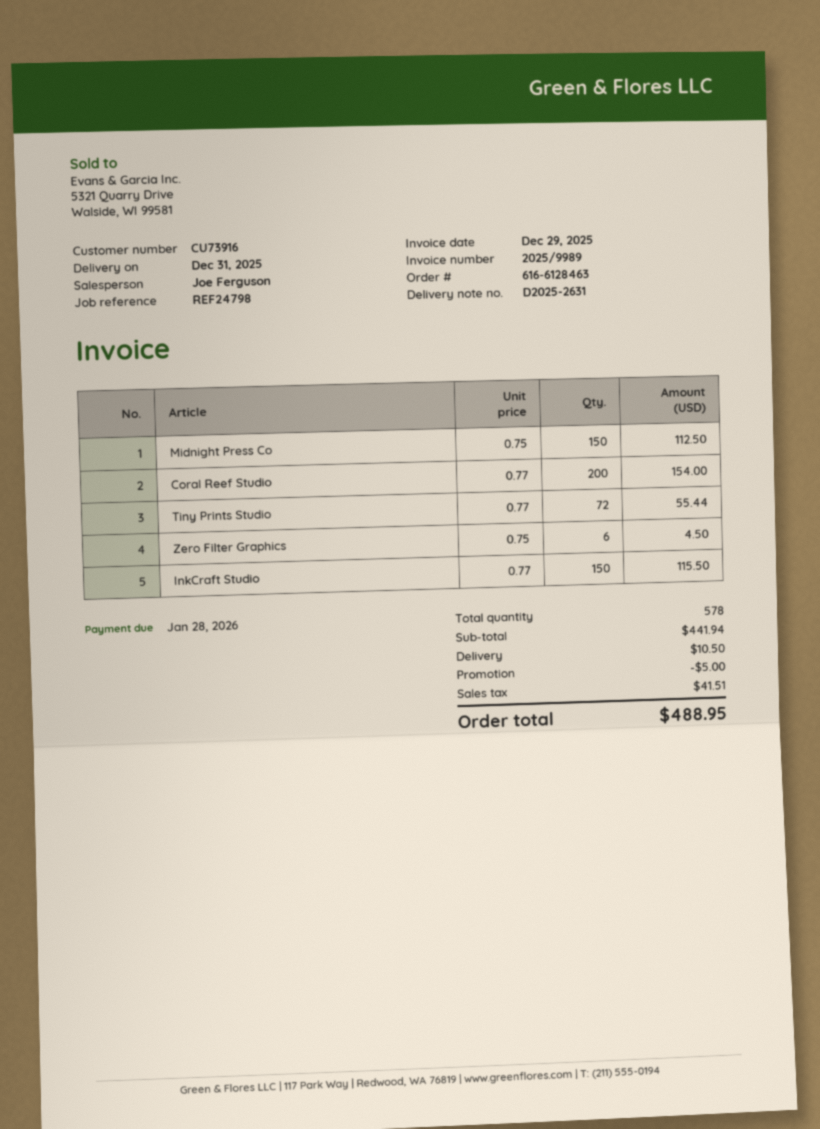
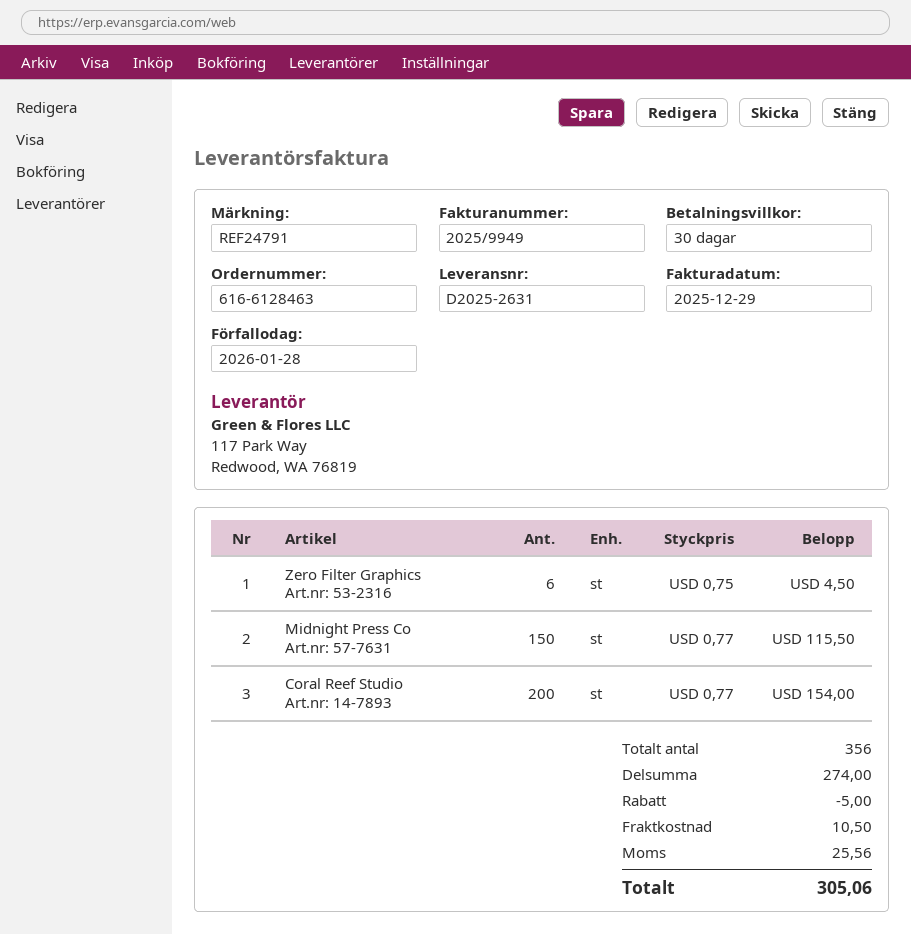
invoice number: 2025/9989 -> 2025/9949
reference: REF24798 -> REF24791
Midnight Press Co: 150 x 0.75 = 112.50 -> 150 x 0.77 = 115.50
Tiny Prints Studio: 72 x 0.77 = 55.44 -> none
InkCraft Studio: 150 x 0.77 = 115.50 -> none
total quantity: 578 -> 356
subtotal: 441.94 -> 274.00
tax: 41.51 -> 25.56
total: 488.95 -> 305.06

